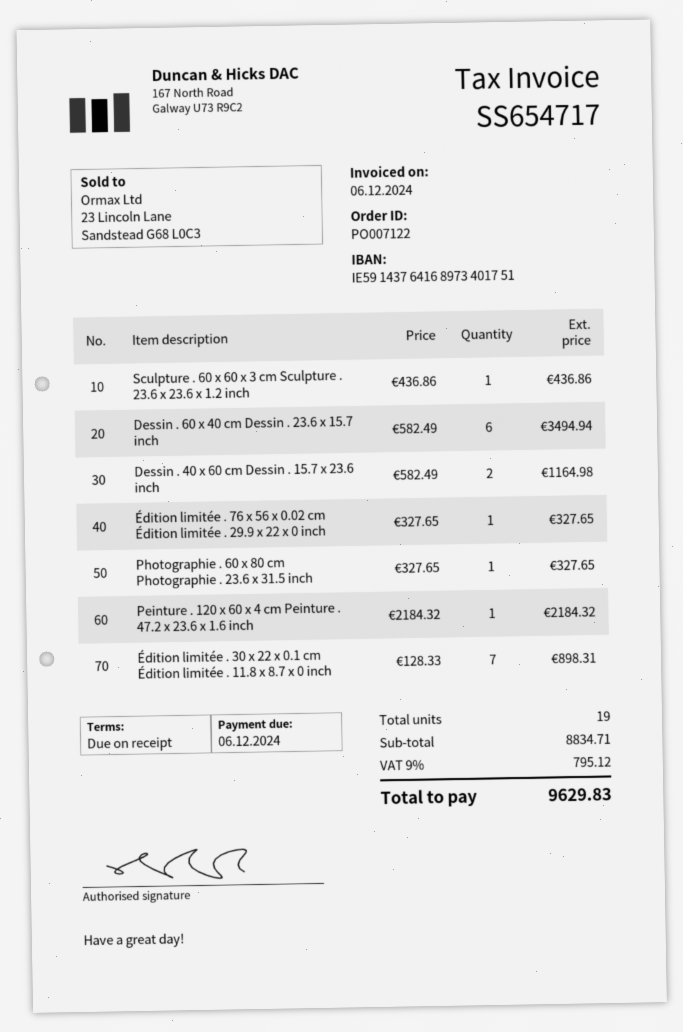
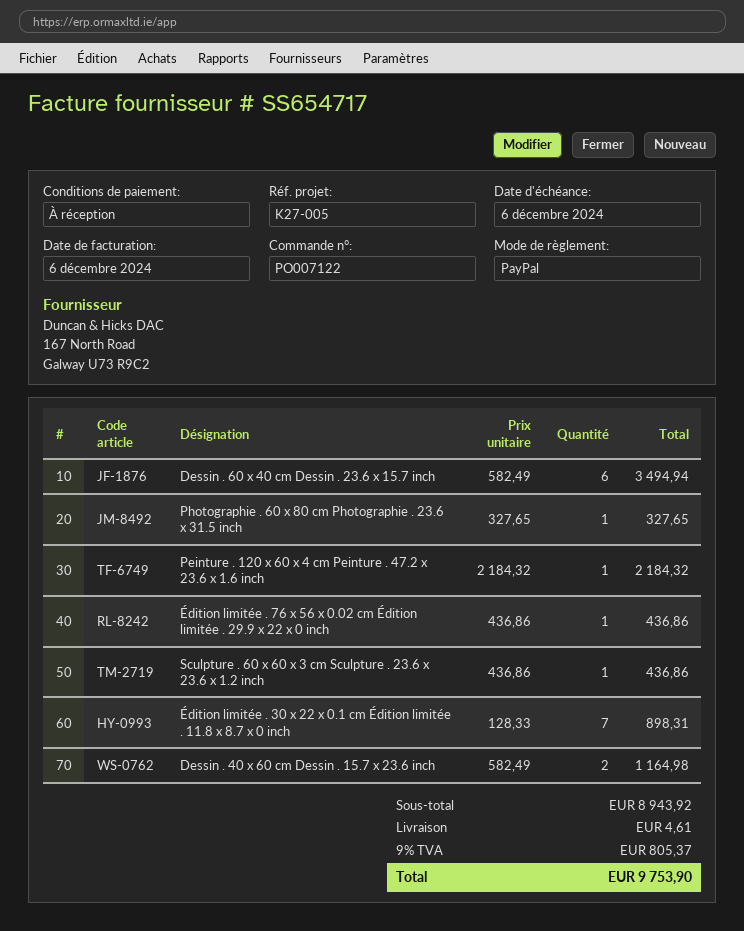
Édition limitée . 76 x 56 x 0.02 cm Édition limitée . 29.9 x 22 x 0 inch: 1 x 327.65 = 327.65 -> 1 x 436.86 = 436.86
subtotal: 8834.71 -> 8943.92
shipping: none -> 4.61
tax: 9% = 795.12 -> 9% = 805.37
total: 9629.83 -> 9753.90

